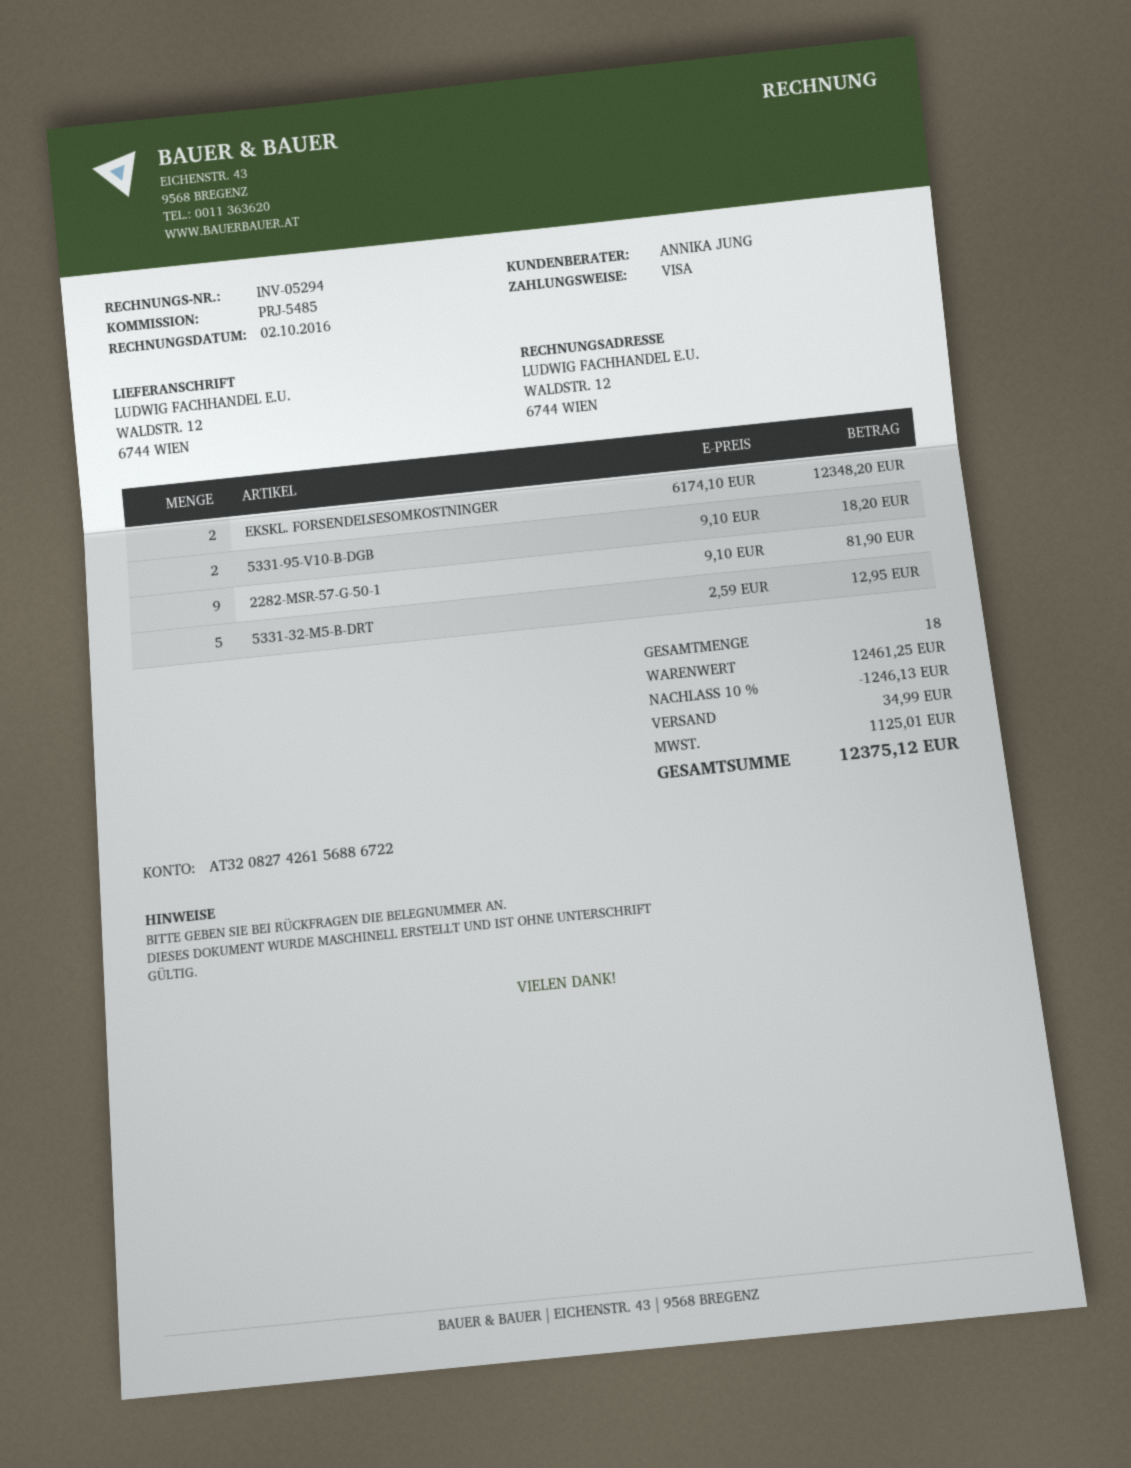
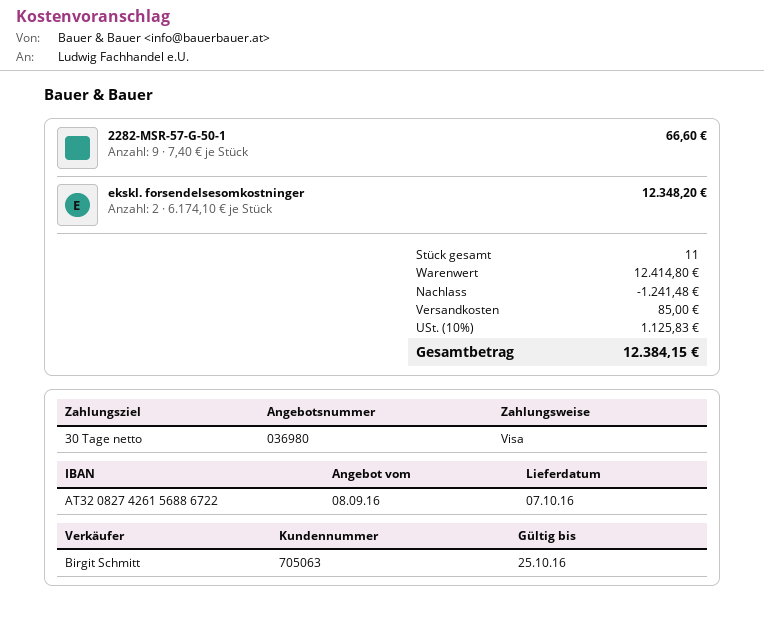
sales rep: ANNIKA JUNG -> Birgit Schmitt
5331-95-V10-B-DGB: 2 x 9.10 = 18.20 -> none
2282-MSR-57-G-50-1: 9 x 9.10 = 81.90 -> 9 x 7.40 = 66.60
5331-32-M5-B-DRT: 5 x 2.59 = 12.95 -> none
total quantity: 18 -> 11
subtotal: 12461.25 -> 12414.80
discount: 1246.13 -> 1241.48
shipping: 34.99 -> 85.00
tax: 1125.01 -> 1125.83
total: 12375.12 -> 12384.15

